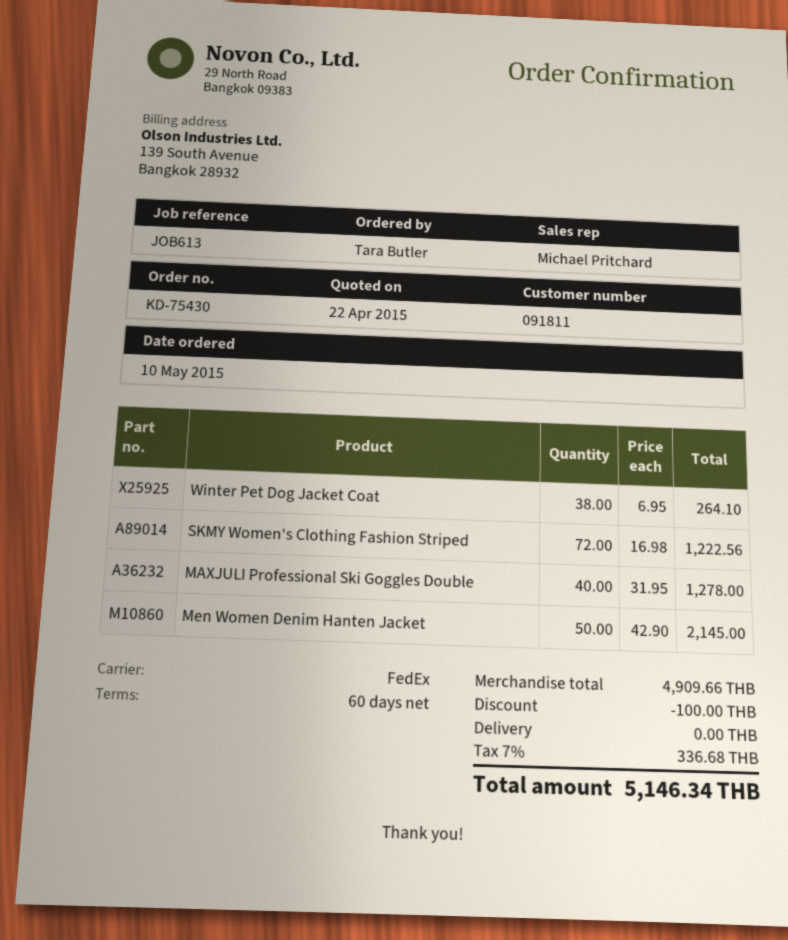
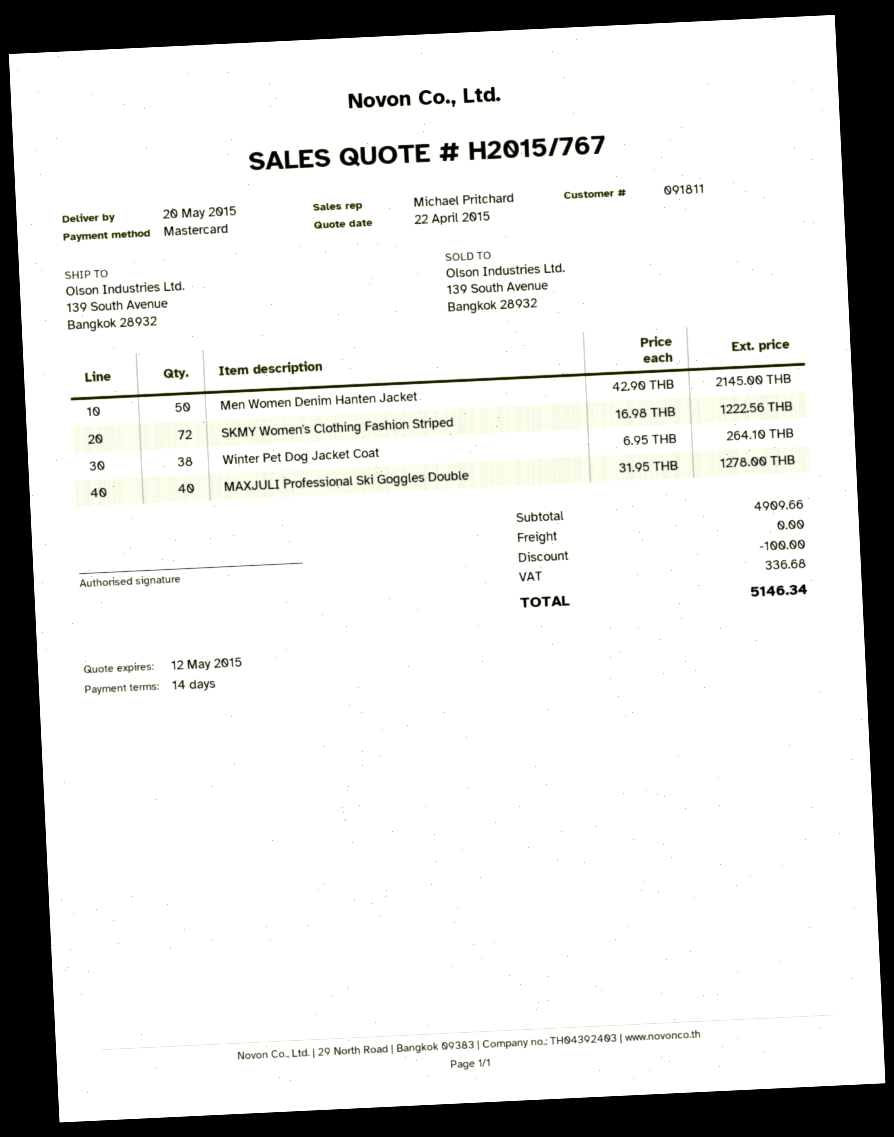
payment terms: 60 days -> 14 days

